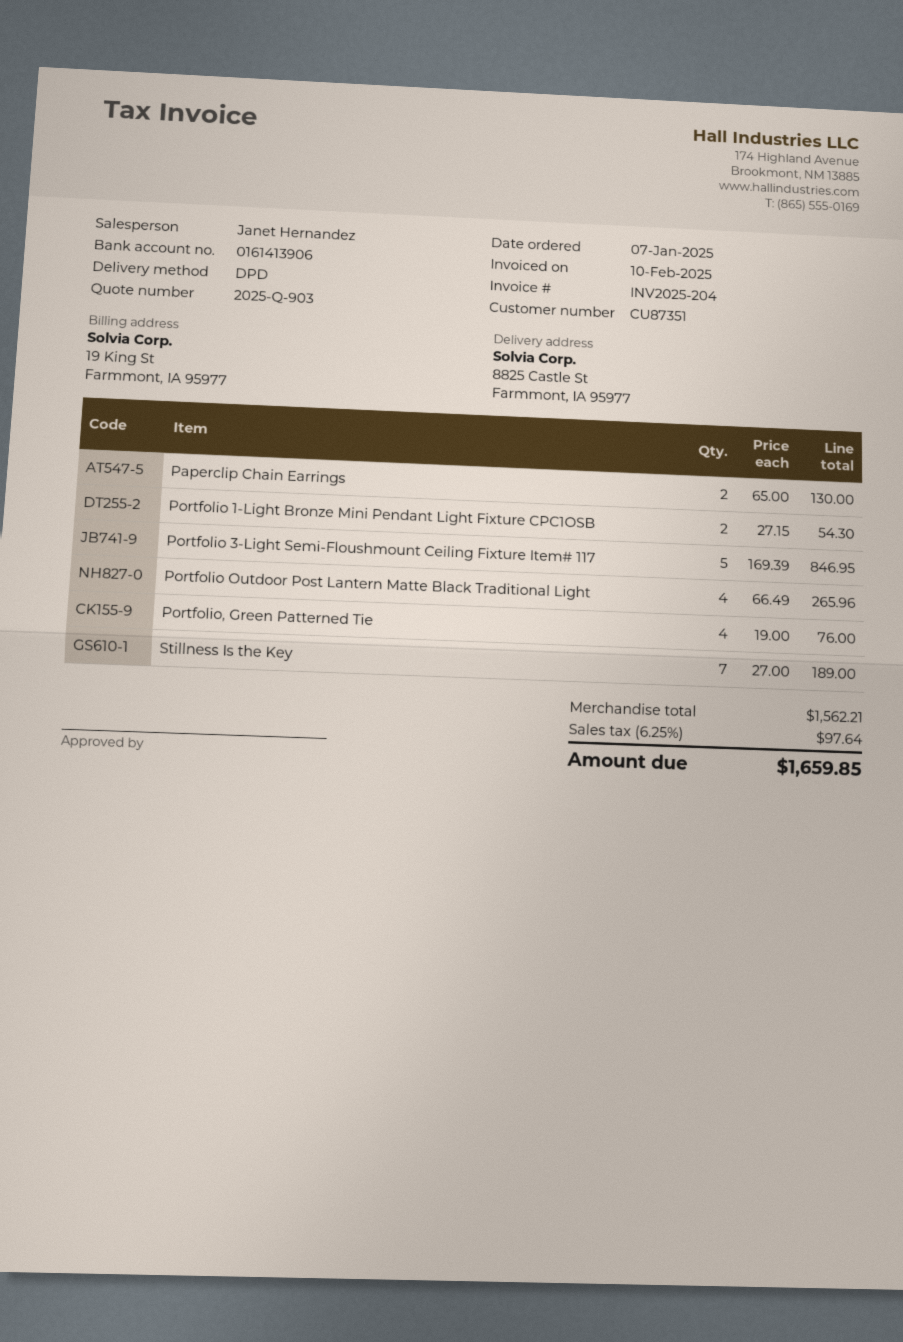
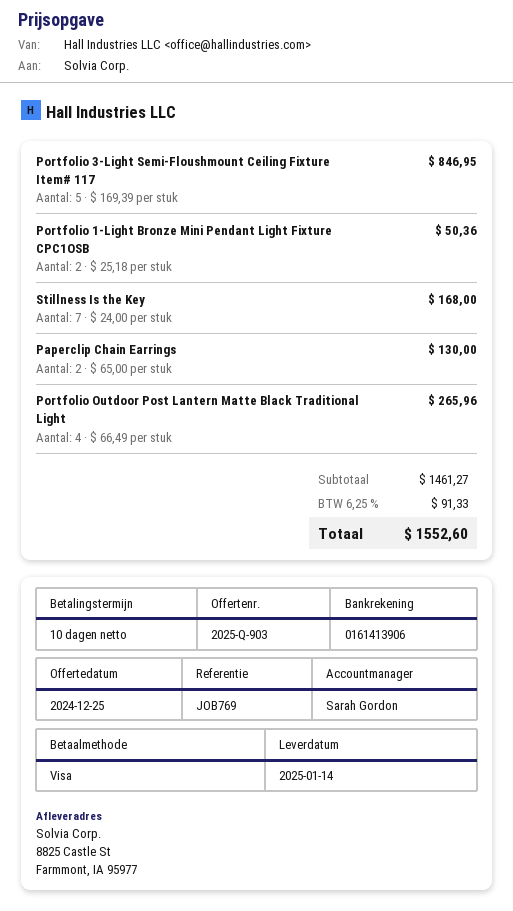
sales rep: Janet Hernandez -> Sarah Gordon
Portfolio 1-Light Bronze Mini Pendant Light Fixture CPC1OSB: 2 x 27.15 = 54.30 -> 2 x 25.18 = 50.36
Portfolio, Green Patterned Tie: 4 x 19.00 = 76.00 -> none
Stillness Is the Key: 7 x 27.00 = 189.00 -> 7 x 24.00 = 168.00
subtotal: 1562.21 -> 1461.27
tax: 6.25% = 97.64 -> 6.25% = 91.33
total: 1659.85 -> 1552.60

